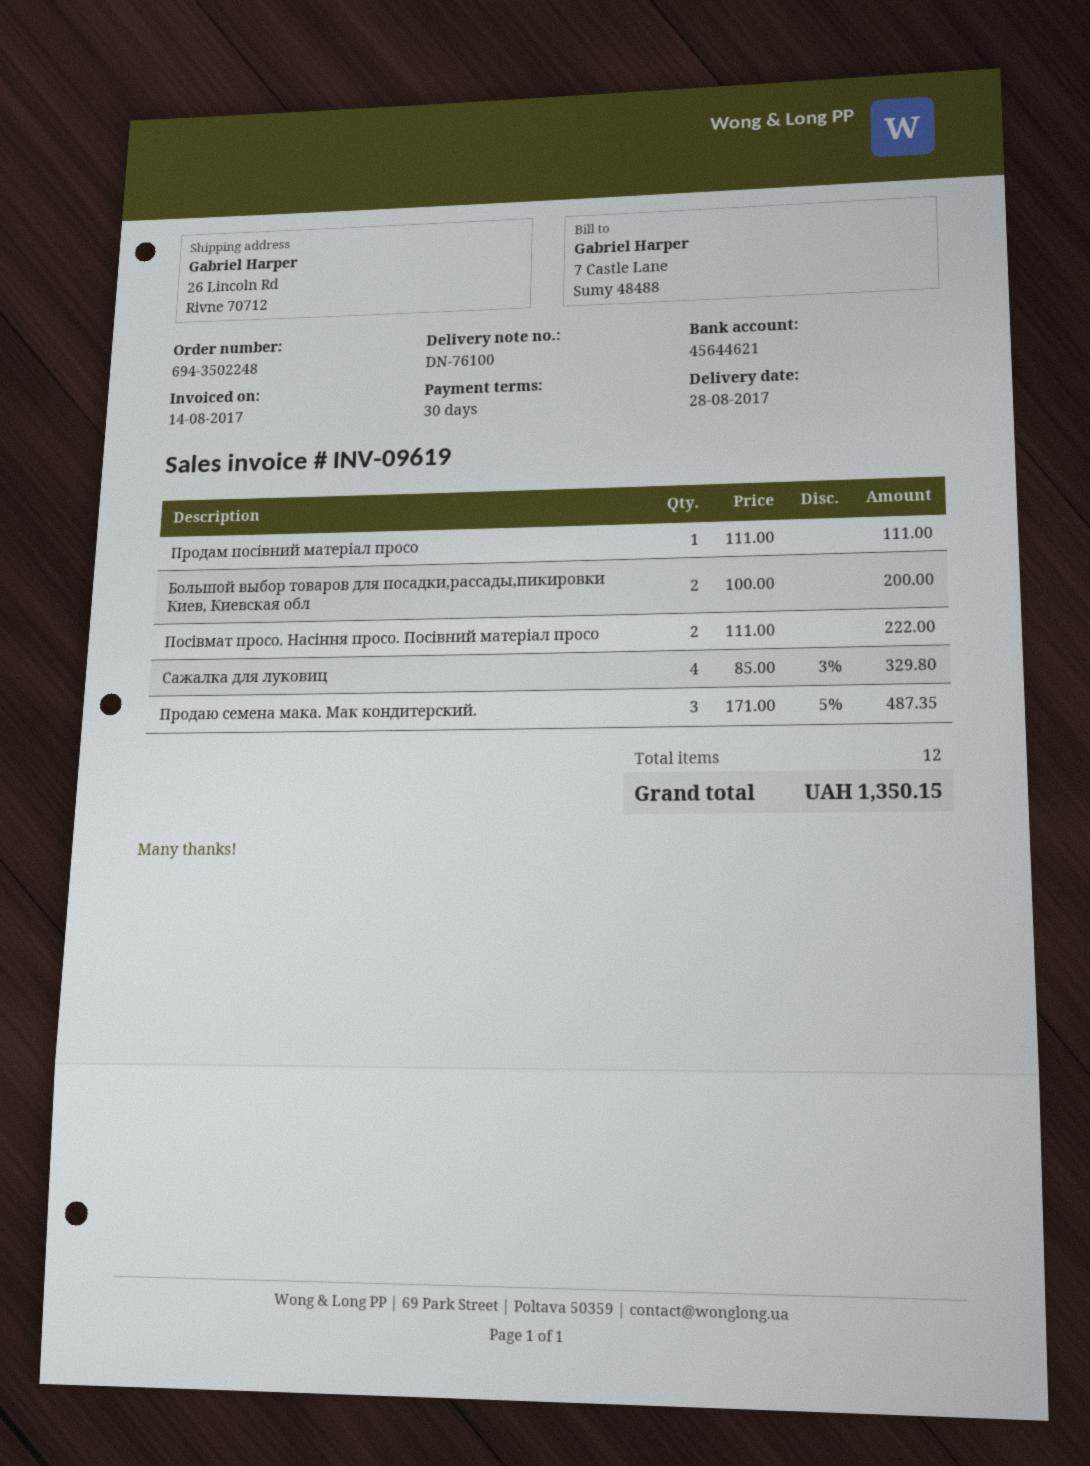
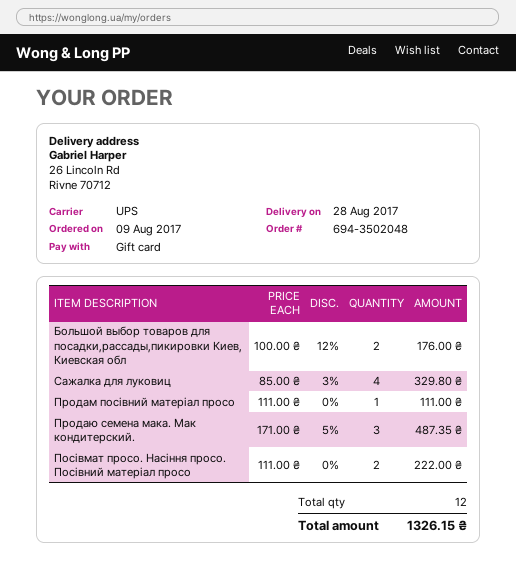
order number: 694-3502248 -> 694-3502048
Большой выбор товаров для посадки,рассады,пикировки Киев, Киевская обл: 2 x 100.00 = 200.00 -> 2 x 100.00 - 12% = 176.00
total: 1350.15 -> 1326.15

